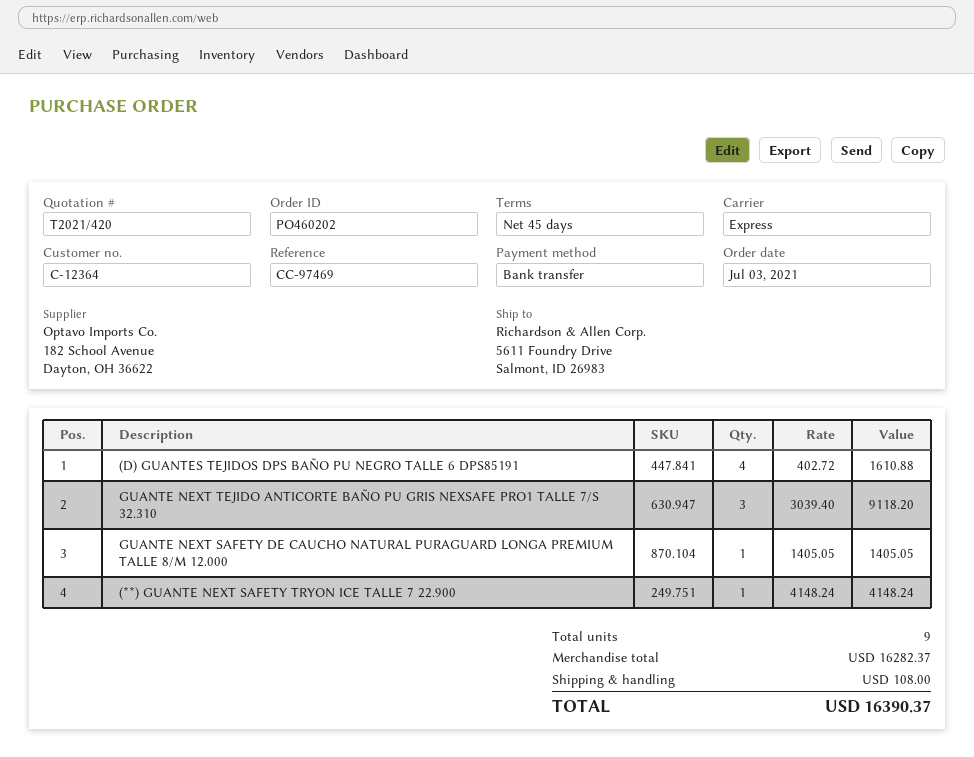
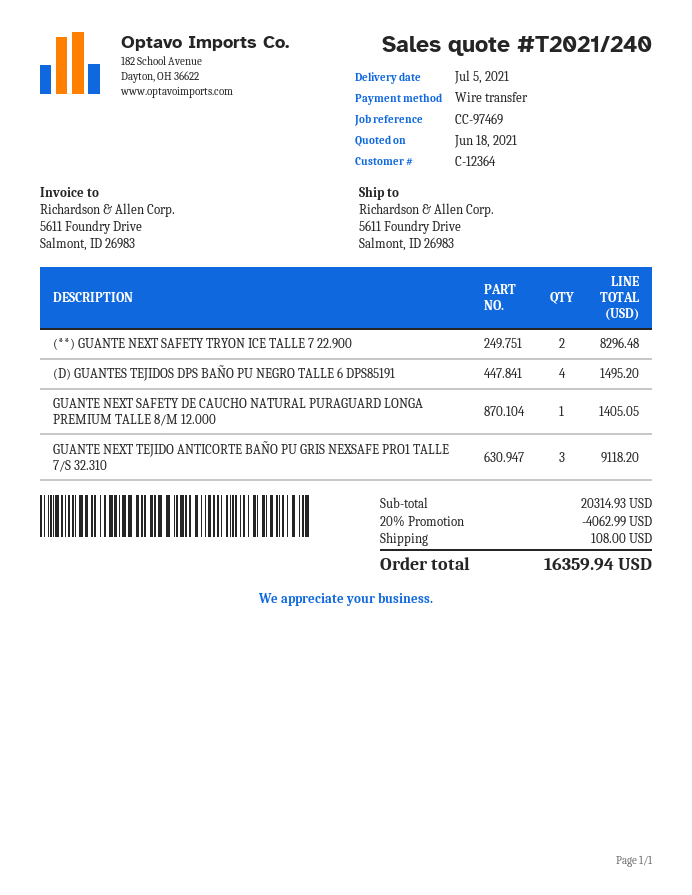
quote number: T2021/420 -> T2021/240
(D) GUANTES TEJIDOS DPS BAÑO PU NEGRO TALLE 6 DPS85191: 4 for 1610.88 -> 4 for 1495.20
(**) GUANTE NEXT SAFETY TRYON ICE TALLE 7 22.900: 1 for 4148.24 -> 2 for 8296.48
subtotal: 16282.37 -> 20314.93
discount: none -> 20% = 4062.99
total: 16390.37 -> 16359.94

